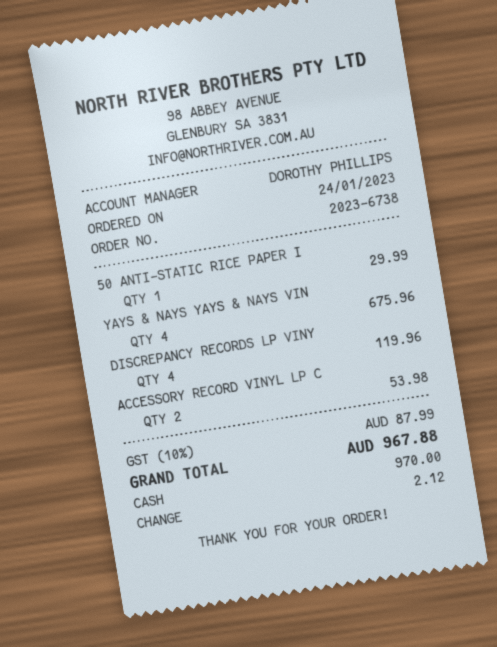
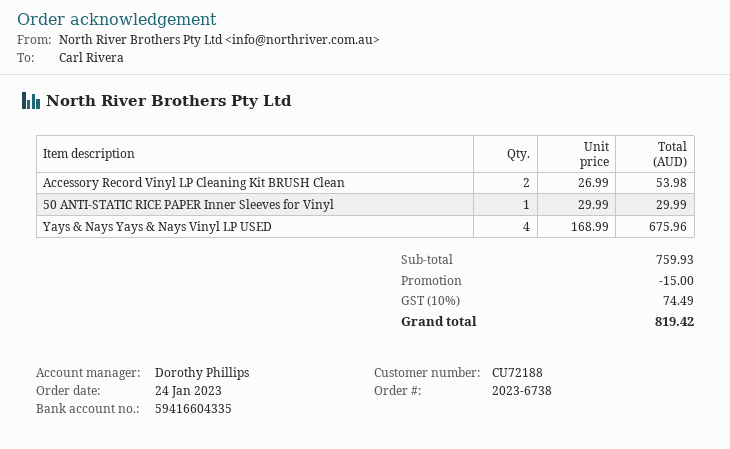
DISCREPANCY RECORDS LP VINY: 4 for 119.96 -> none
discount: none -> 15.00
tax: 10% = 87.99 -> 10% = 74.49
total: 967.88 -> 819.42

